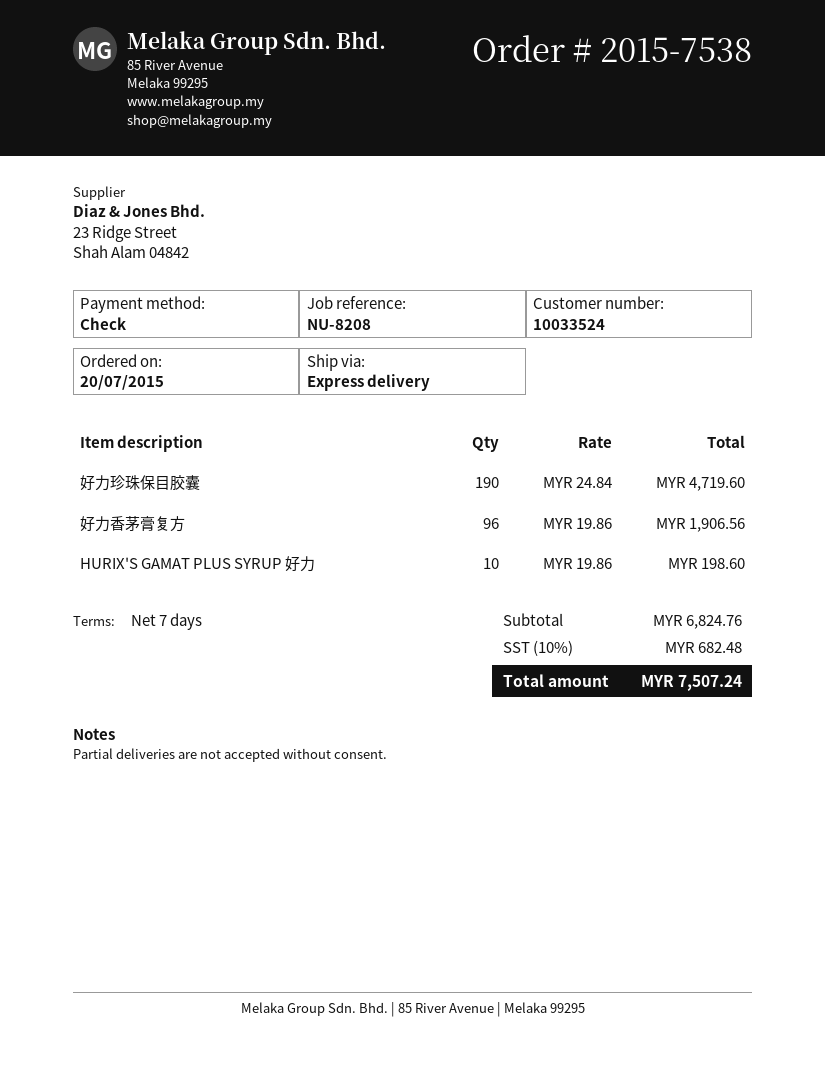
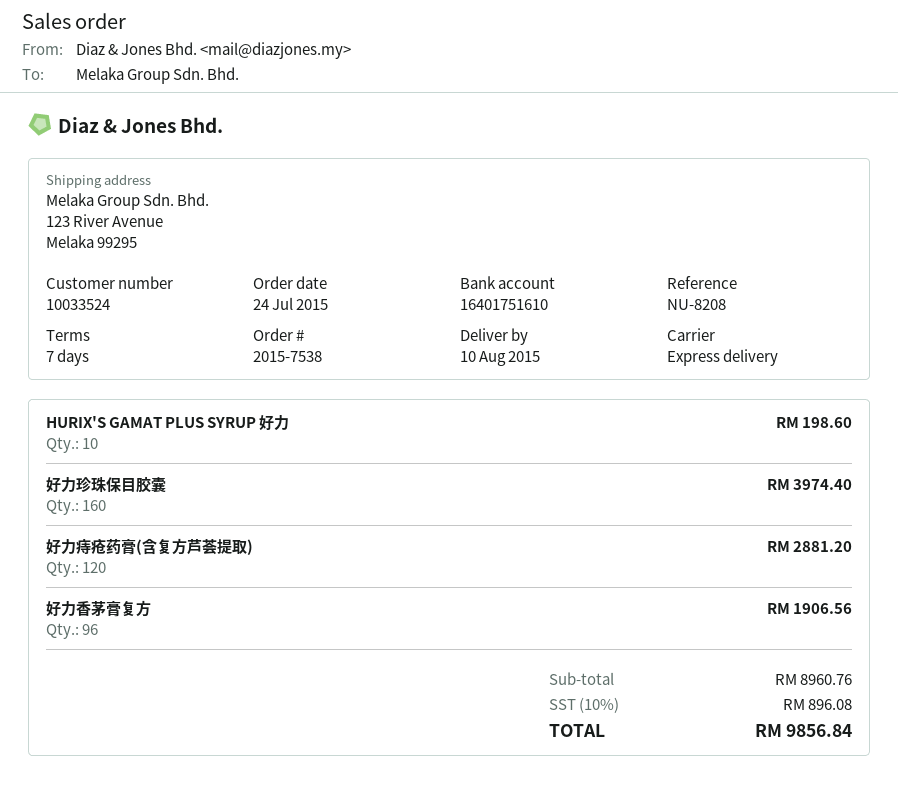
order date: 2015-07-20 -> 2015-07-24
好力珍珠保目胶囊: 190 for 4719.60 -> 160 for 3974.40
好力痔疮药膏(含复方芦荟提取): none -> 120 for 2881.20
subtotal: 6824.76 -> 8960.76
tax: 10% = 682.48 -> 10% = 896.08
total: 7507.24 -> 9856.84

